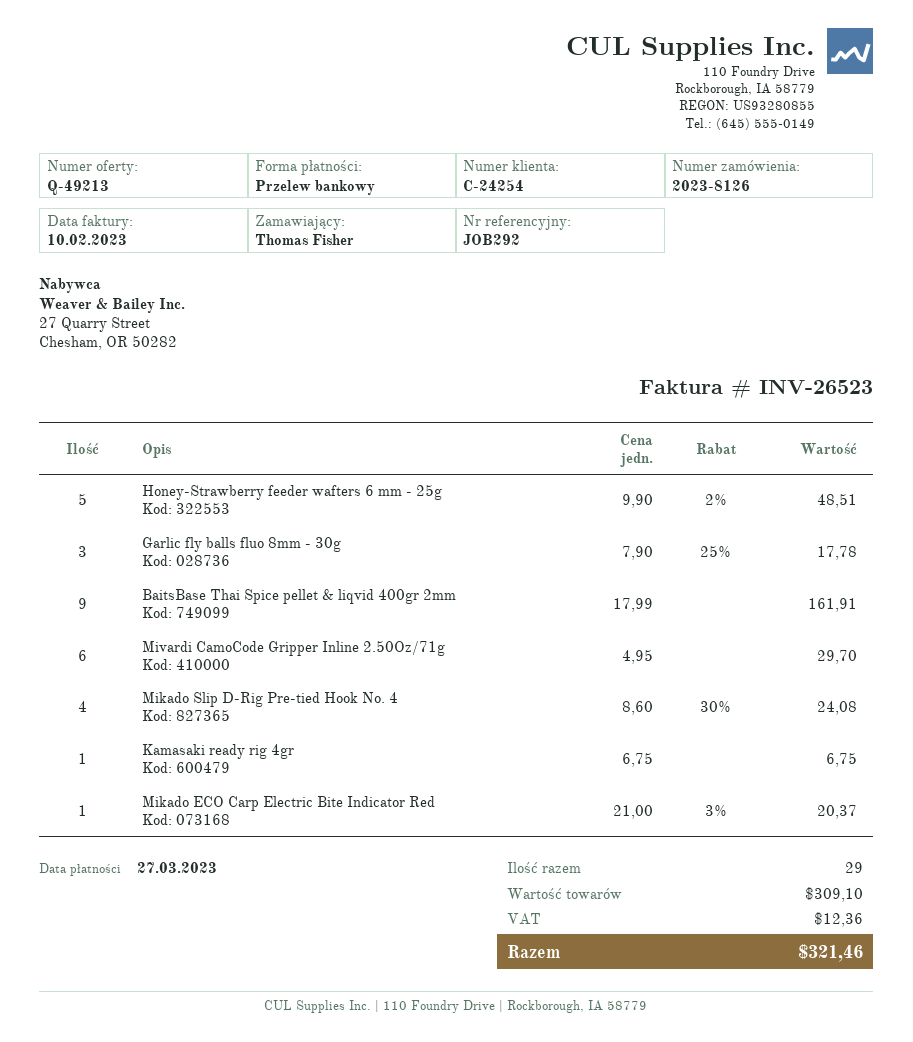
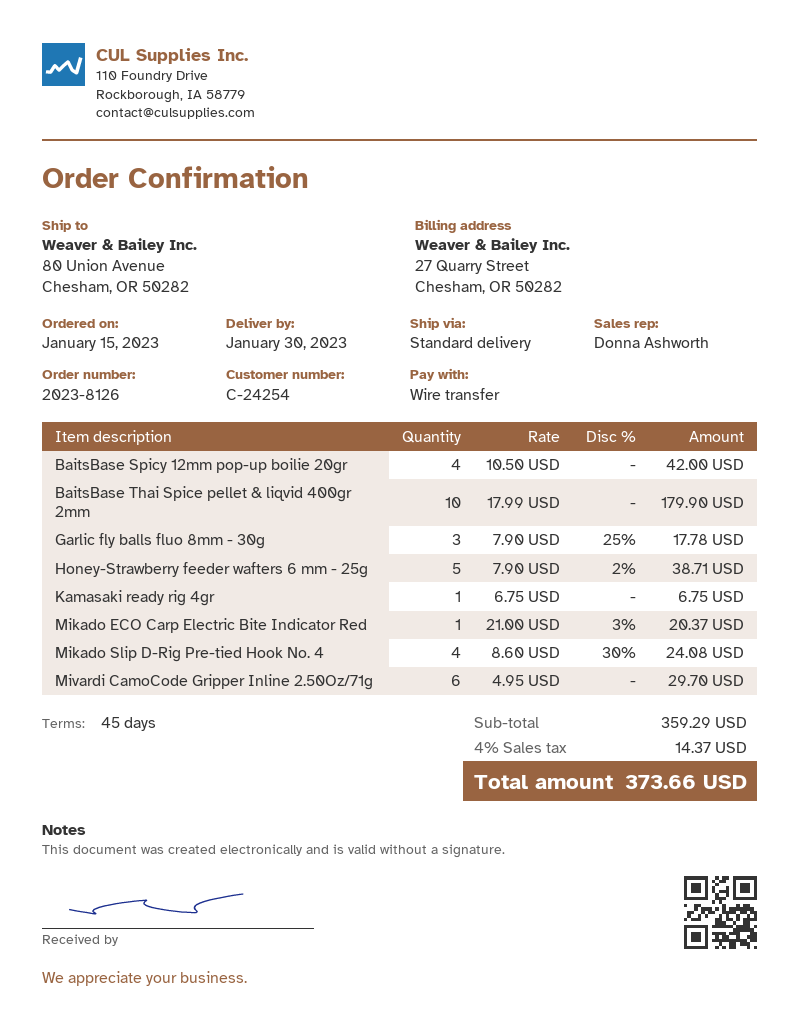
Honey-Strawberry feeder wafters 6 mm - 25g: 5 x 9.90 - 2% = 48.51 -> 5 x 7.90 - 2% = 38.71
BaitsBase Thai Spice pellet & liqvid 400gr 2mm: 9 x 17.99 = 161.91 -> 10 x 17.99 = 179.90
BaitsBase Spicy 12mm pop-up boilie 20gr: none -> 4 x 10.50 = 42.00
subtotal: 309.10 -> 359.29
tax: 12.36 -> 14.37
total: 321.46 -> 373.66

